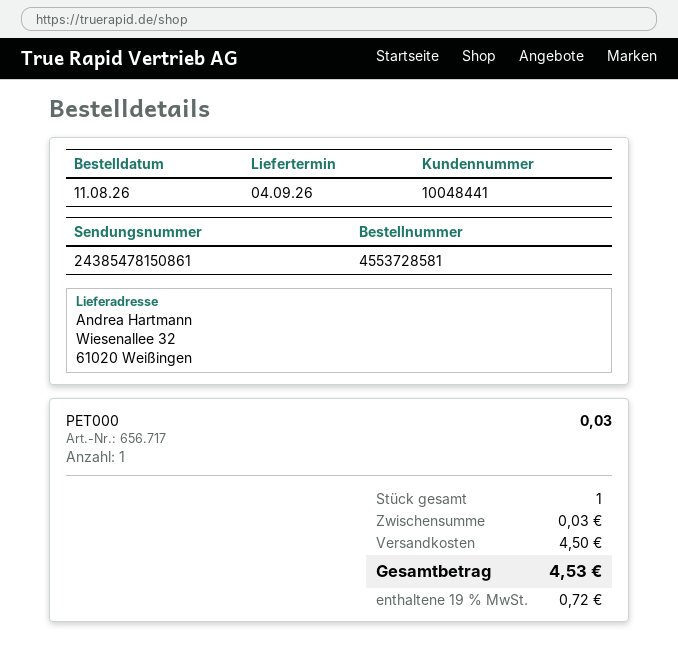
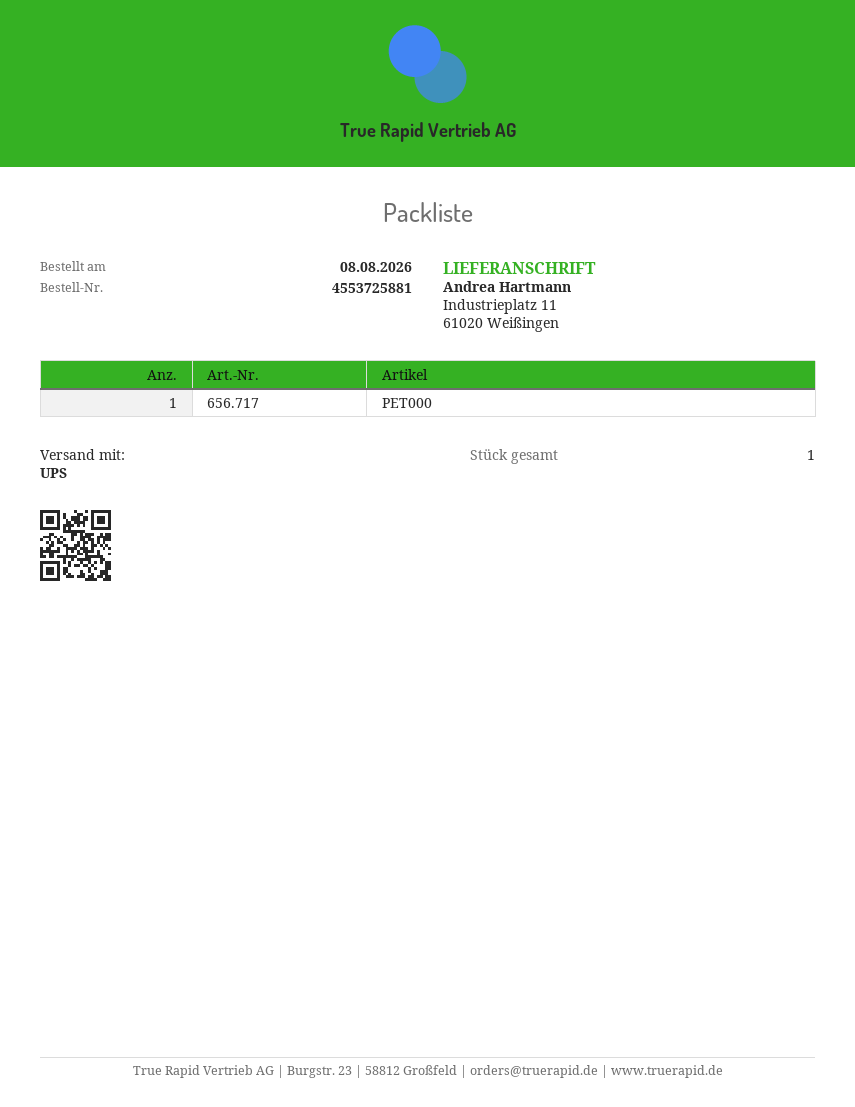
order number: 4553728581 -> 4553725881
order date: 2026-08-11 -> 2026-08-08
ship to: Wiesenallee 32, 61020 Weißingen -> Industrieplatz 11, 61020 Weißingen

